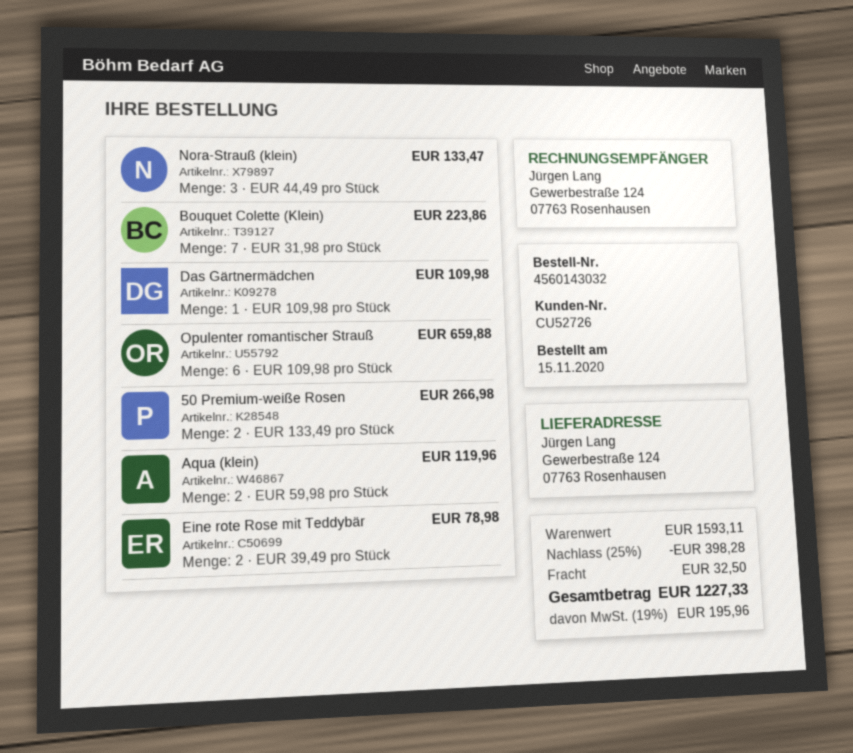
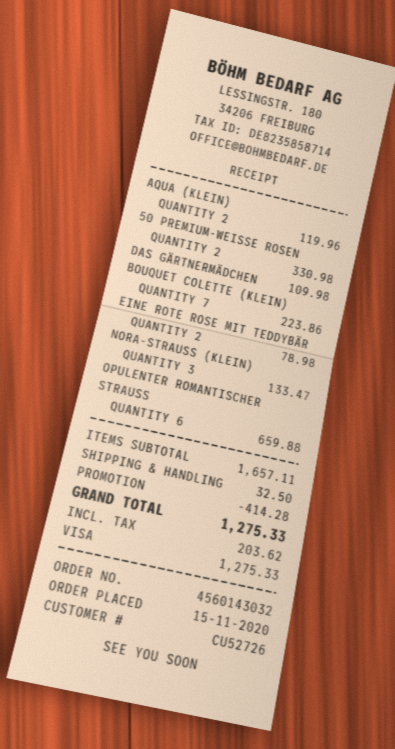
50 Premium-weiße Rosen: 2 for 266.98 -> 2 for 330.98
subtotal: 1593.11 -> 1657.11
discount: 398.28 -> 414.28
tax: 195.96 -> 203.62
total: 1227.33 -> 1275.33

